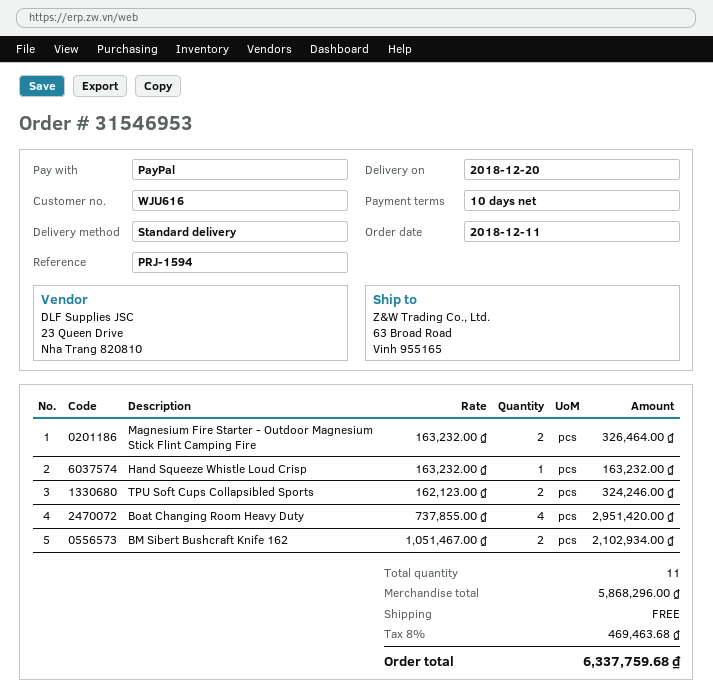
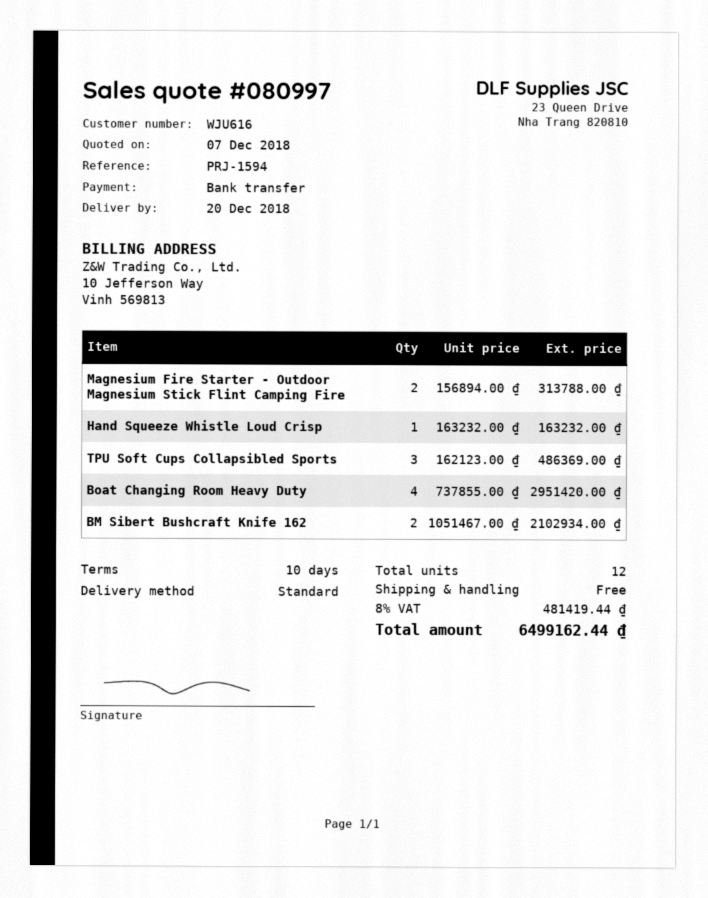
payment method: PayPal -> bank transfer
Magnesium Fire Starter - Outdoor Magnesium Stick Flint Camping Fire: 2 x 163232.00 = 326464.00 -> 2 x 156894.00 = 313788.00
TPU Soft Cups Collapsibled Sports: 2 x 162123.00 = 324246.00 -> 3 x 162123.00 = 486369.00
total quantity: 11 -> 12
tax: 8% = 469463.68 -> 8% = 481419.44
total: 6337759.68 -> 6499162.44

